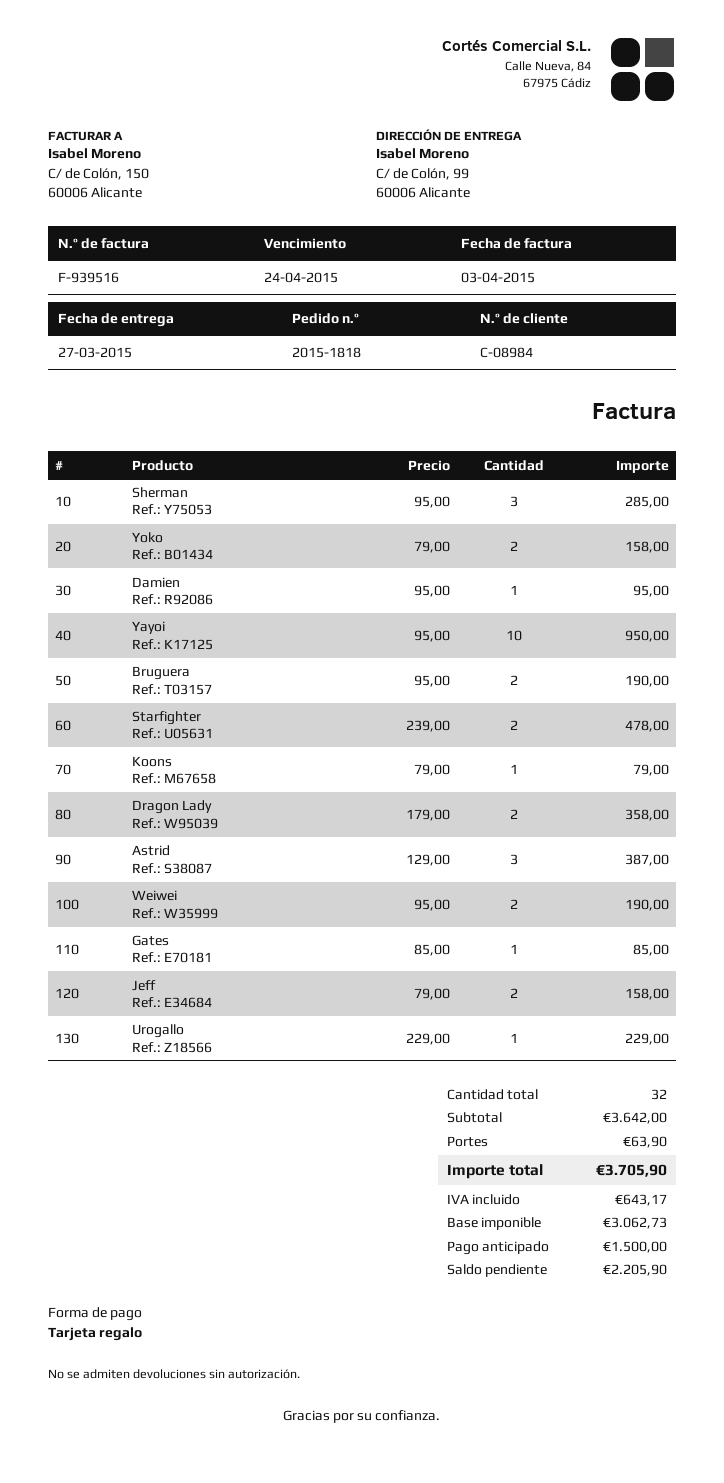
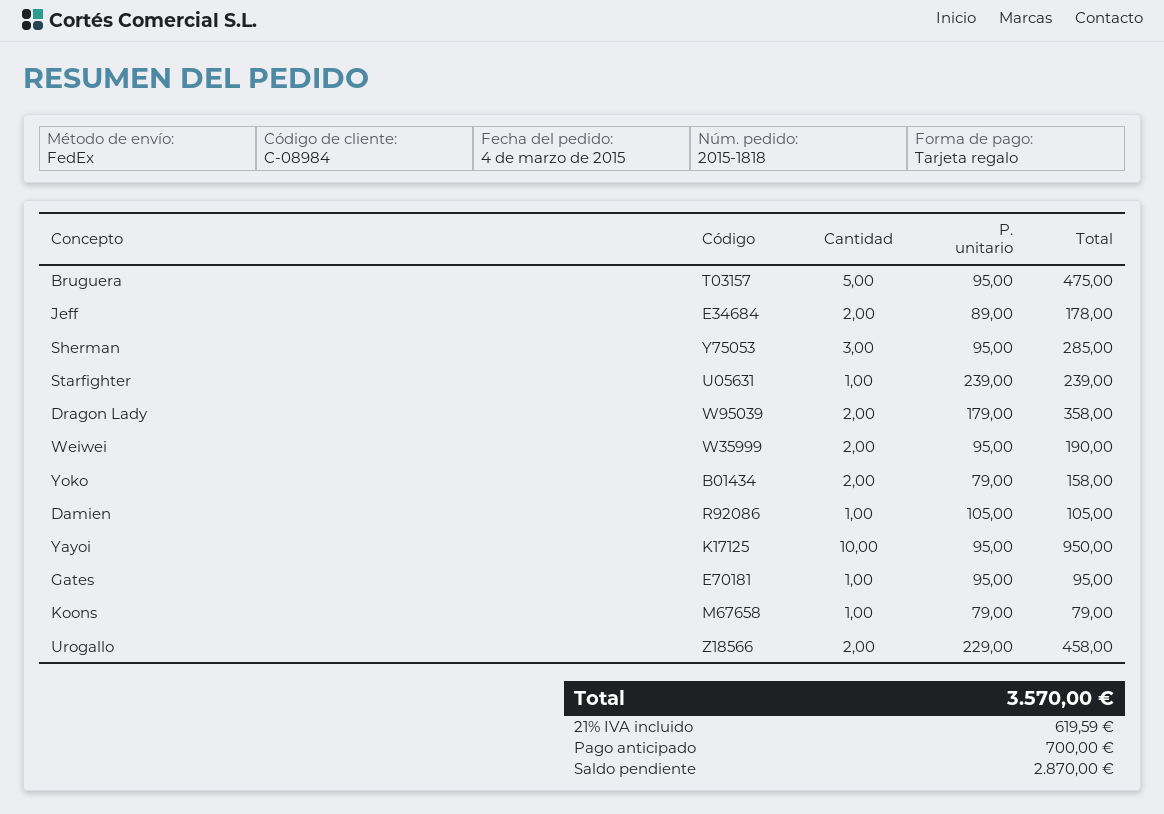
Damien: 1 x 95.00 = 95.00 -> 1 x 105.00 = 105.00
Bruguera: 2 x 95.00 = 190.00 -> 5 x 95.00 = 475.00
Starfighter: 2 x 239.00 = 478.00 -> 1 x 239.00 = 239.00
Astrid: 3 x 129.00 = 387.00 -> none
Gates: 1 x 85.00 = 85.00 -> 1 x 95.00 = 95.00
Jeff: 2 x 79.00 = 158.00 -> 2 x 89.00 = 178.00
Urogallo: 1 x 229.00 = 229.00 -> 2 x 229.00 = 458.00
shipping: 63.90 -> none
tax: 643.17 -> 619.59
total: 3705.90 -> 3570.00
deposit: 1500.00 -> 700.00
balance: 2205.90 -> 2870.00

